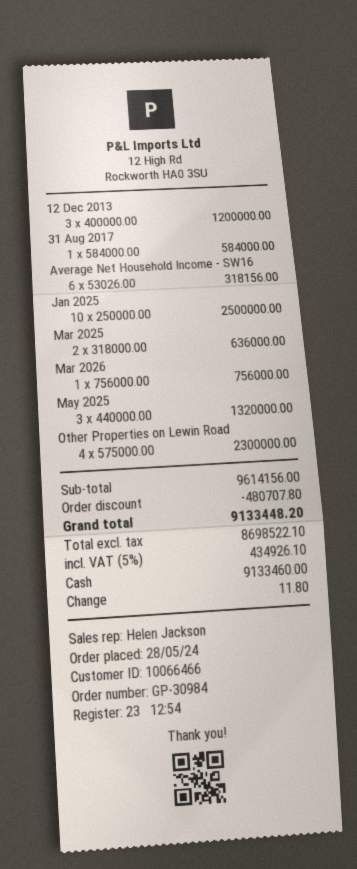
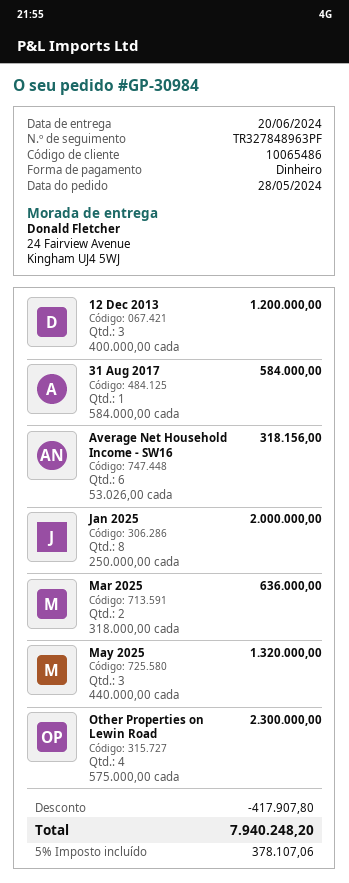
customer number: 10066466 -> 10065486
Jan 2025: 10 x 250000.00 = 2500000.00 -> 8 x 250000.00 = 2000000.00
Mar 2026: 1 x 756000.00 = 756000.00 -> none
discount: 480707.80 -> 417907.80
tax: 5% = 434926.10 -> 5% = 378107.06
total: 9133448.20 -> 7940248.20

